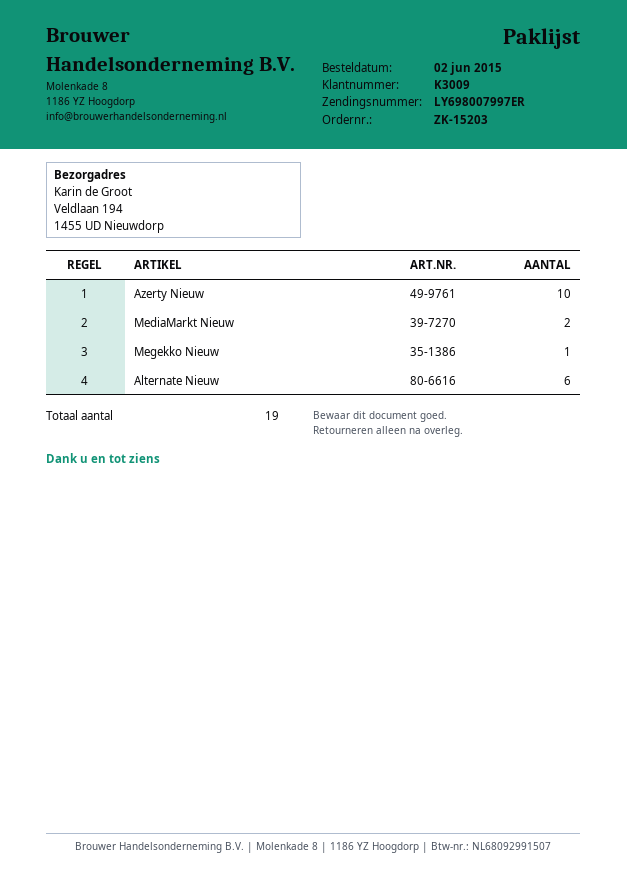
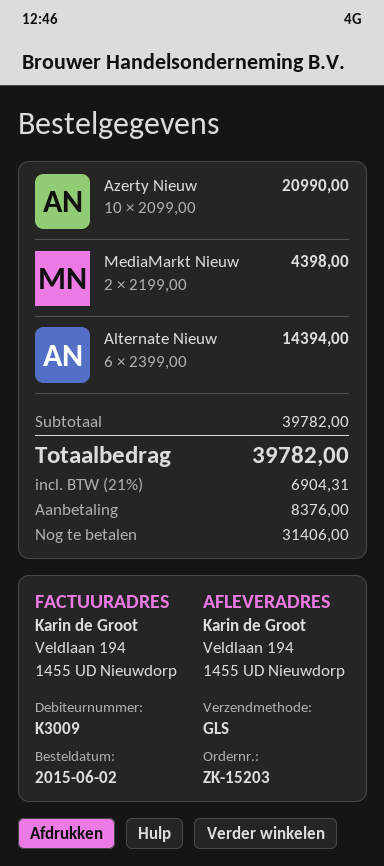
Megekko Nieuw: 1 -> none

